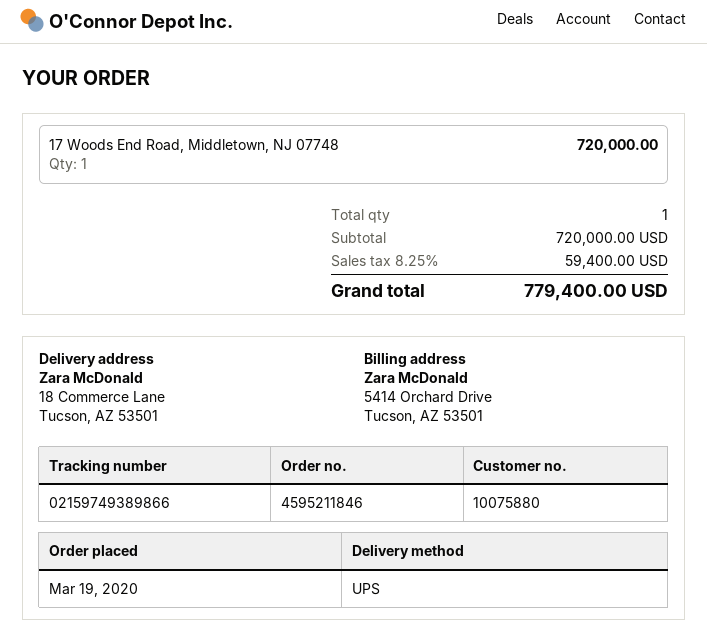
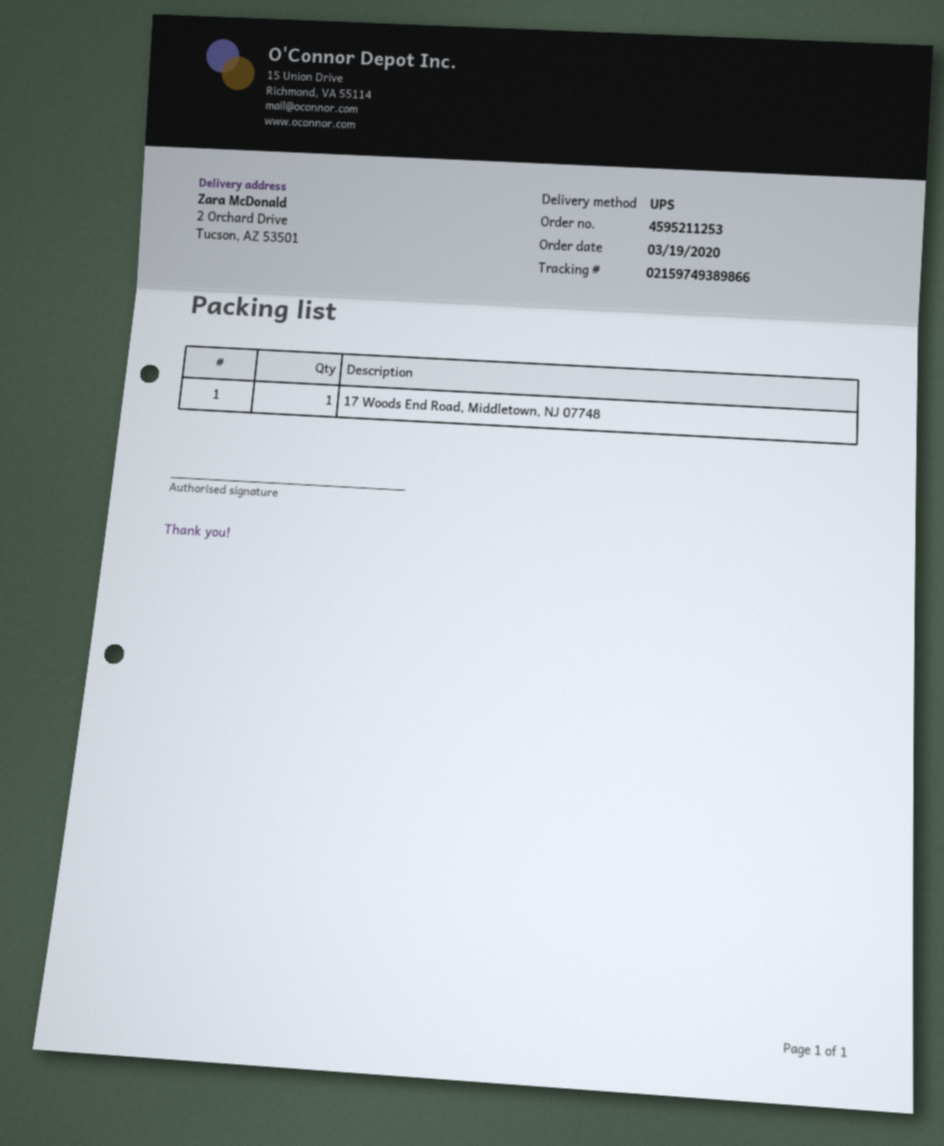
order number: 4595211846 -> 4595211253
ship to: 18 Commerce Lane, Tucson, AZ 53501 -> 2 Orchard Drive, Tucson, AZ 53501

